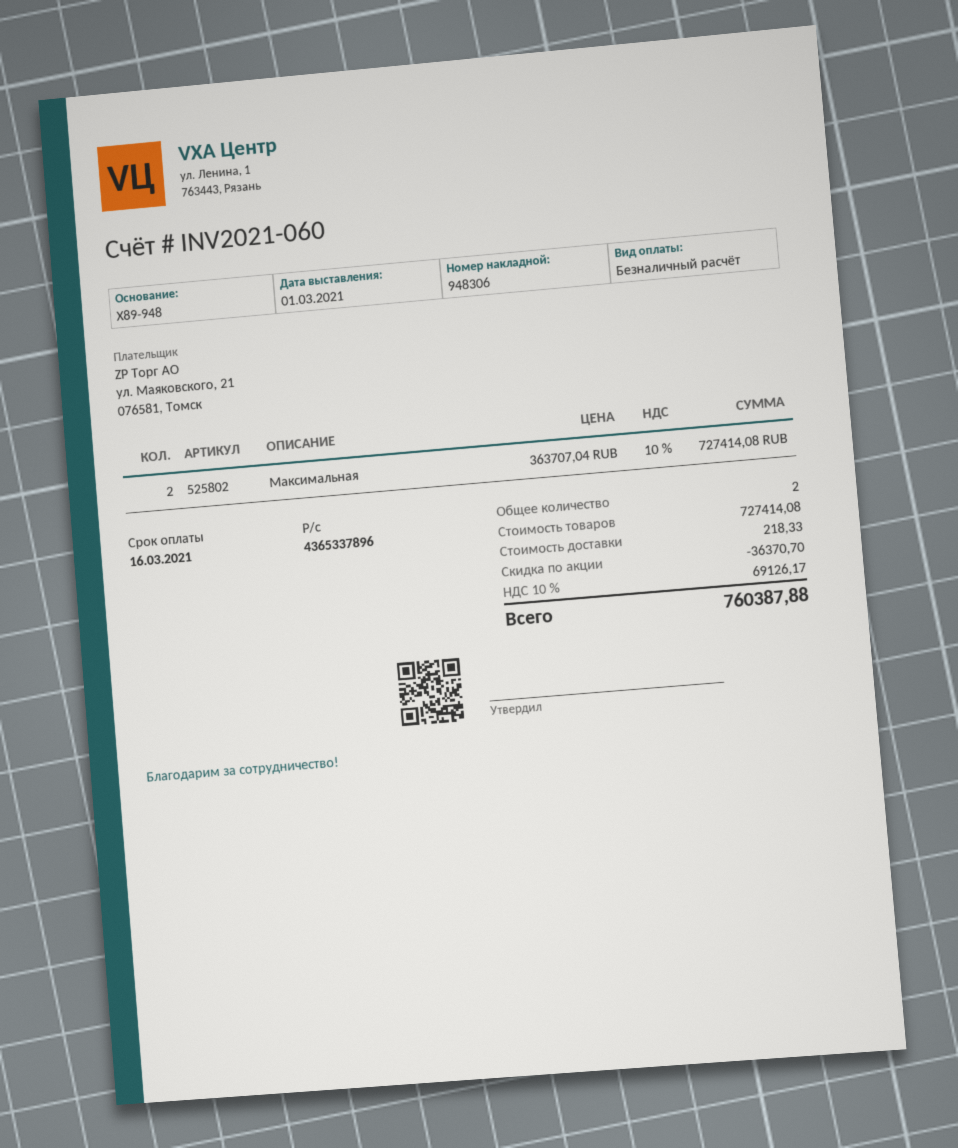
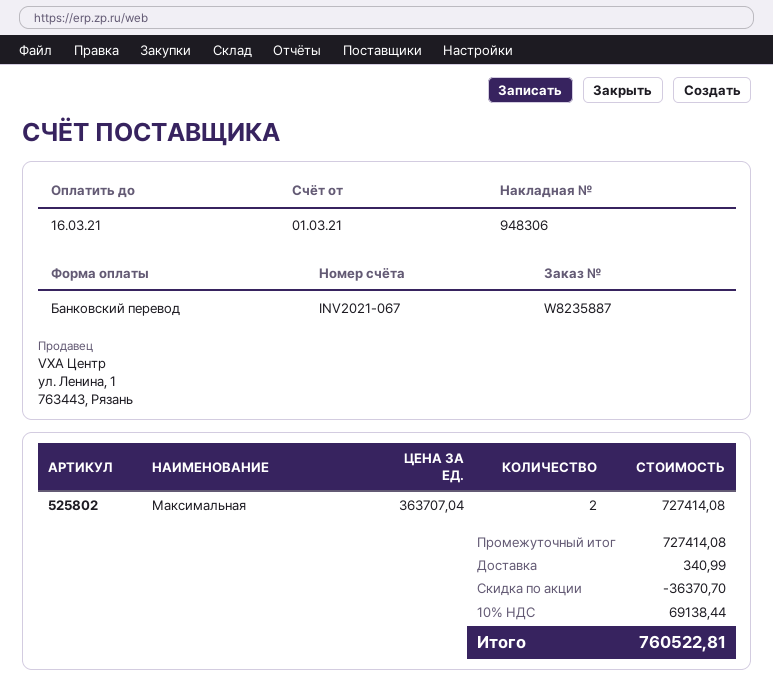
invoice number: INV2021-060 -> INV2021-067
shipping: 218.33 -> 340.99
tax: 10% = 69126.17 -> 10% = 69138.44
total: 760387.88 -> 760522.81

